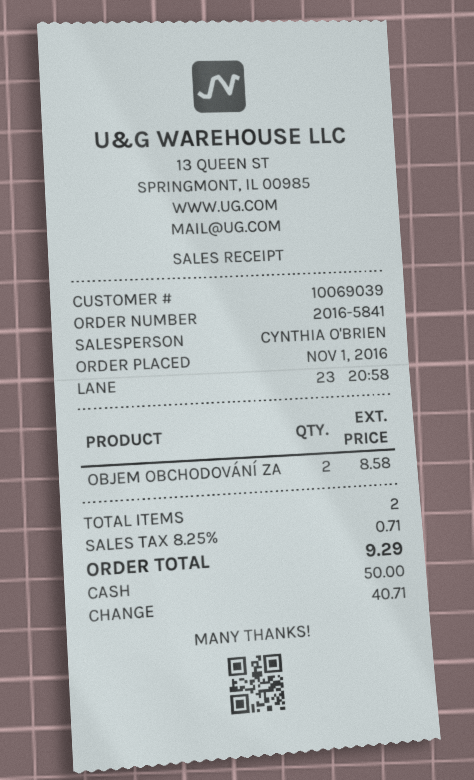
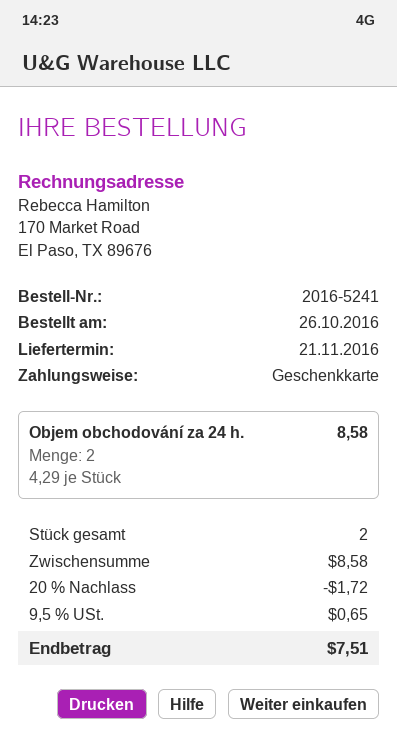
order number: 2016-5841 -> 2016-5241
order date: 2016-11-01 -> 2016-10-26
payment method: cash -> gift card
discount: none -> 20% = 1.72
tax: 8.25% = 0.71 -> 9.5% = 0.65
total: 9.29 -> 7.51

